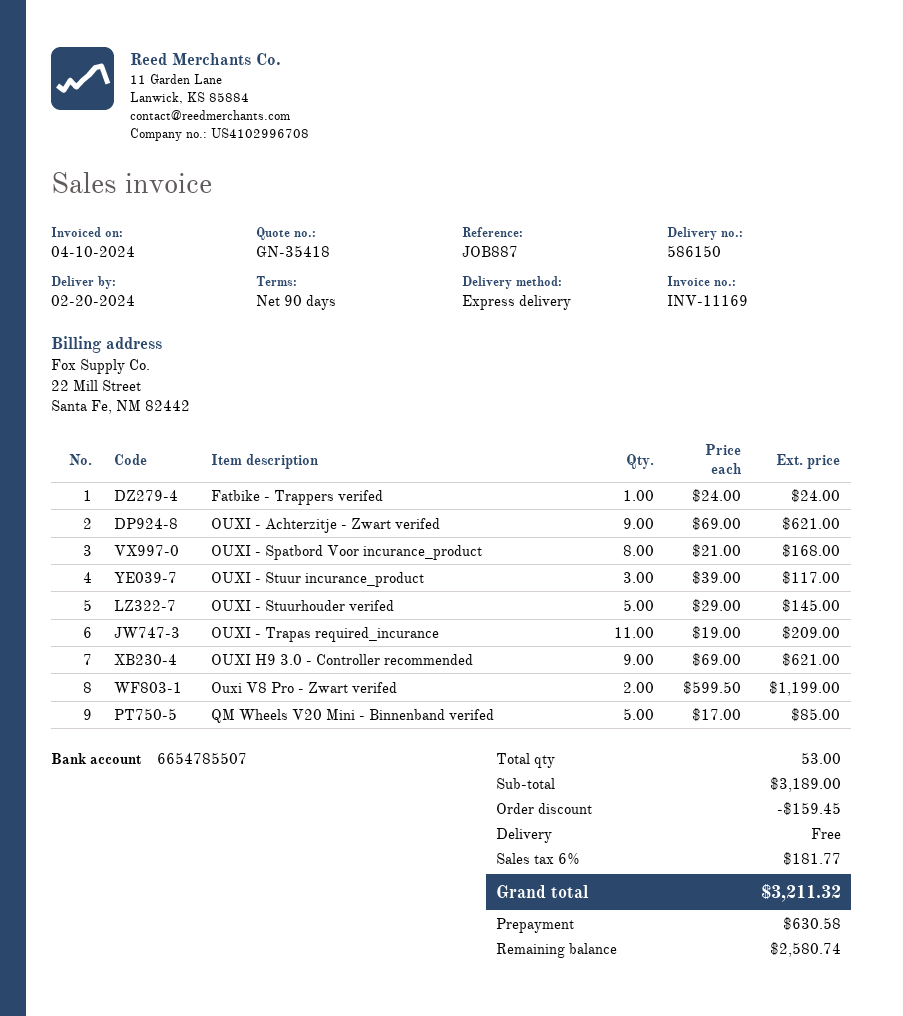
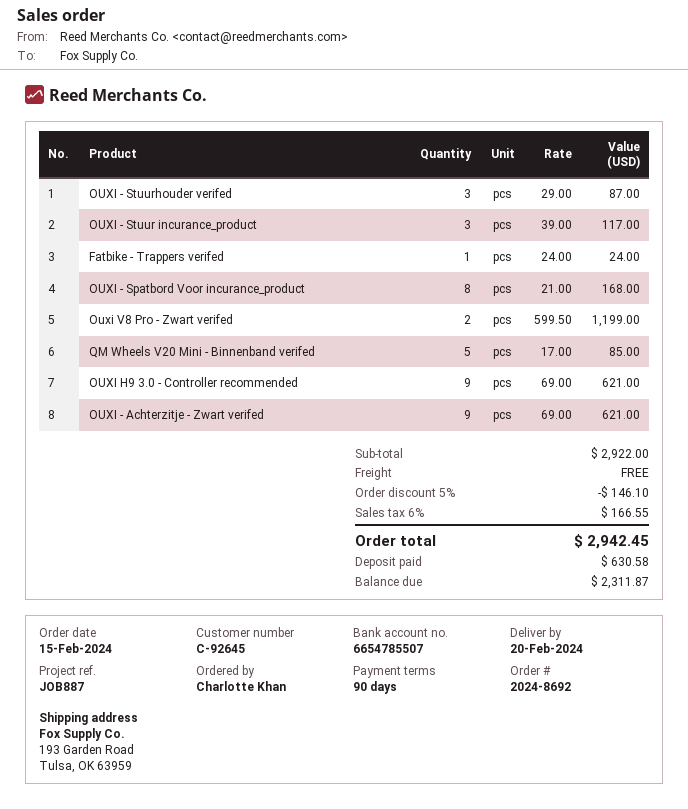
OUXI - Stuurhouder verifed: 5 x 29.00 = 145.00 -> 3 x 29.00 = 87.00
OUXI - Trapas required_incurance: 11 x 19.00 = 209.00 -> none
subtotal: 3189.00 -> 2922.00
discount: 159.45 -> 146.10
tax: 6% = 181.77 -> 6% = 166.55
total: 3211.32 -> 2942.45
balance: 2580.74 -> 2311.87

